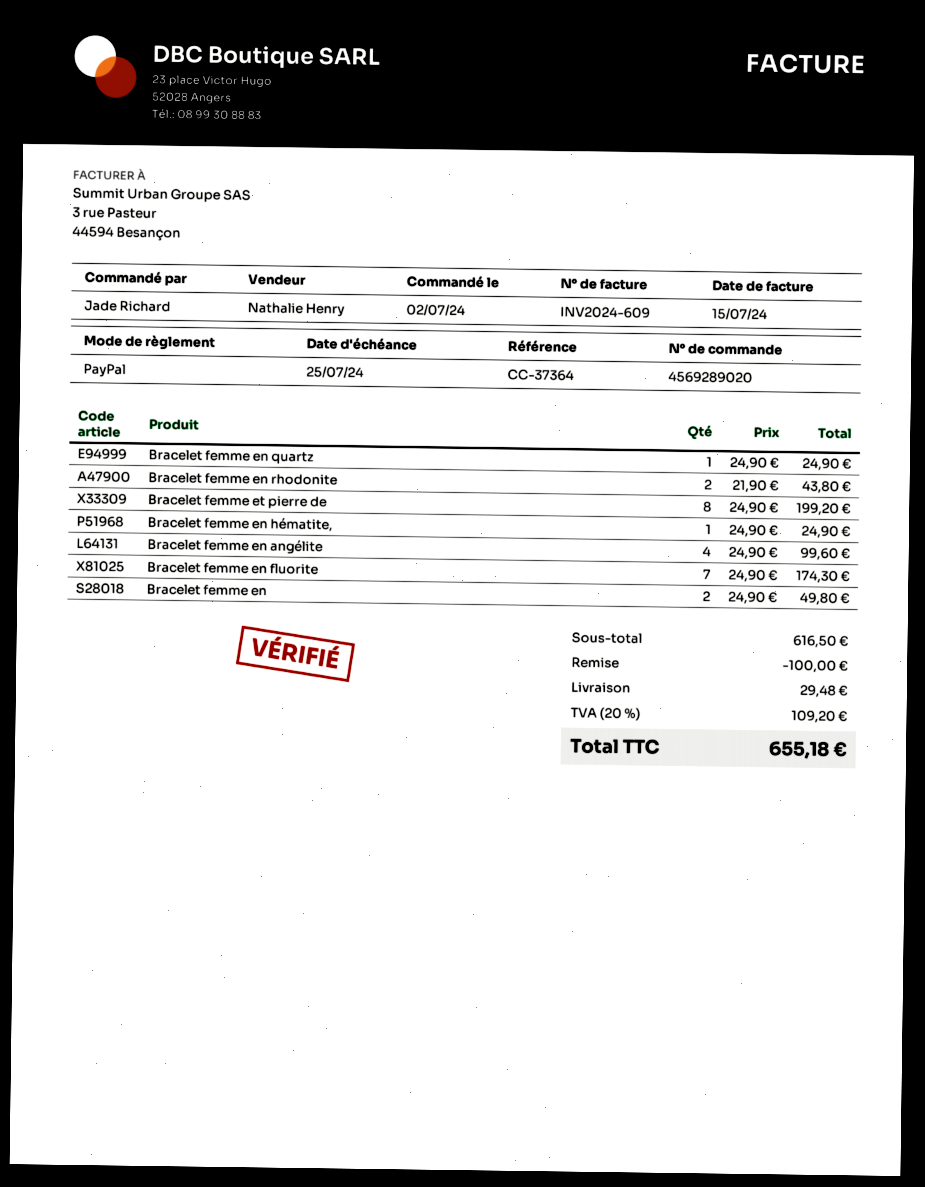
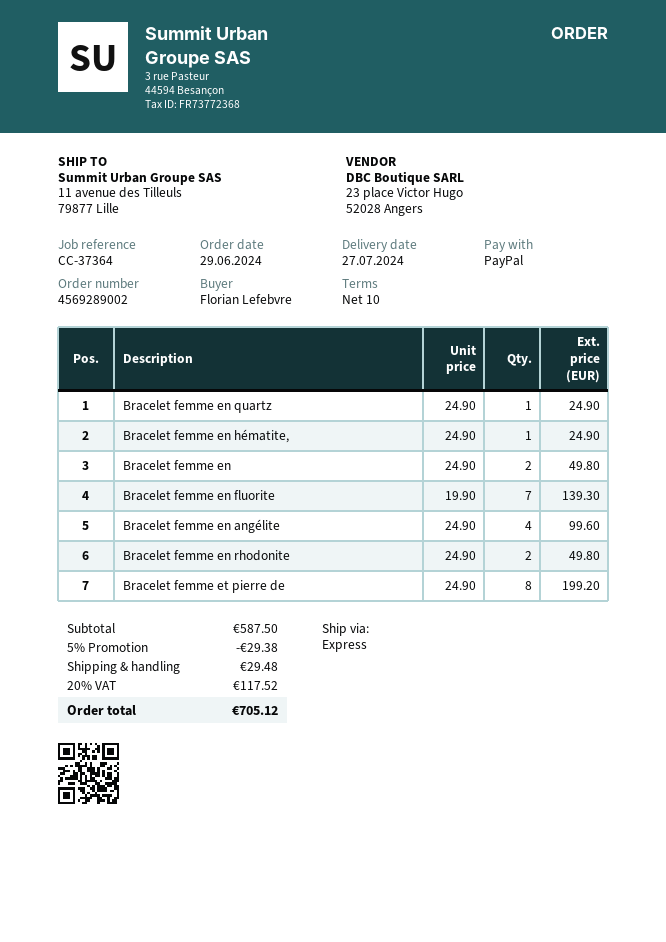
order number: 4569289020 -> 4569289002
order date: 2024-07-02 -> 2024-06-29
ordered by: Jade Richard -> Florian Lefebvre
Bracelet femme en rhodonite: 2 x 21.90 = 43.80 -> 2 x 24.90 = 49.80
Bracelet femme en fluorite: 7 x 24.90 = 174.30 -> 7 x 19.90 = 139.30
subtotal: 616.50 -> 587.50
discount: 100.00 -> 29.38
tax: 20% = 109.20 -> 20% = 117.52
total: 655.18 -> 705.12

